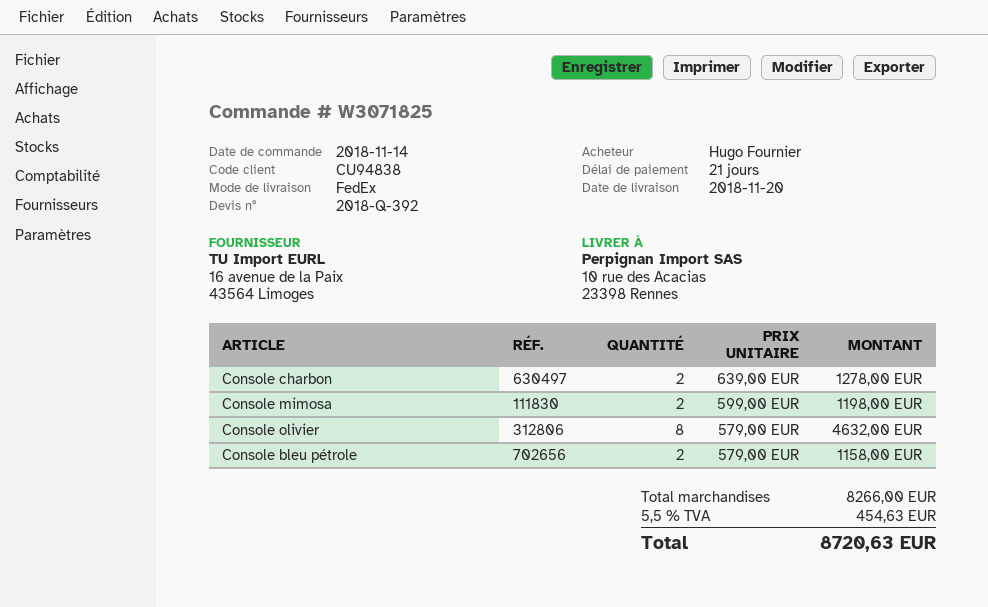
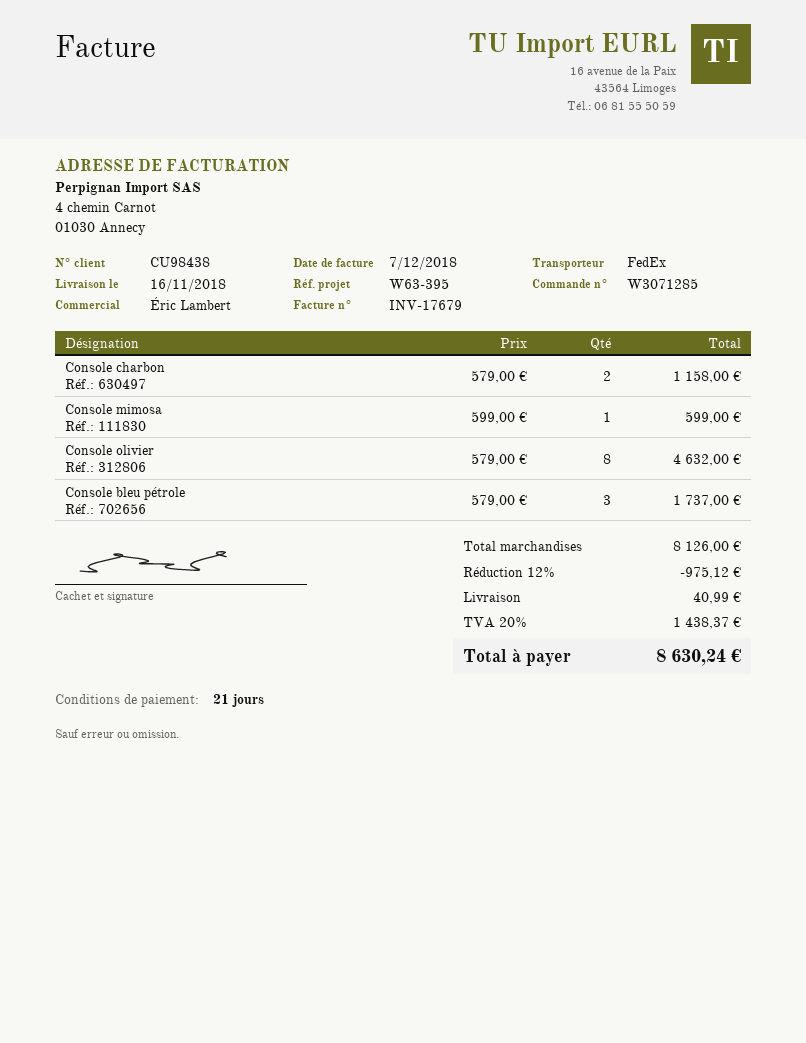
order number: W3071825 -> W3071285
delivery date: 2018-11-20 -> 2018-11-16
customer number: CU94838 -> CU98438
Console charbon: 2 x 639.00 = 1278.00 -> 2 x 579.00 = 1158.00
Console mimosa: 2 x 599.00 = 1198.00 -> 1 x 599.00 = 599.00
Console bleu pétrole: 2 x 579.00 = 1158.00 -> 3 x 579.00 = 1737.00
subtotal: 8266.00 -> 8126.00
discount: none -> 12% = 975.12
shipping: none -> 40.99
tax: 5.5% = 454.63 -> 20% = 1438.37
total: 8720.63 -> 8630.24

